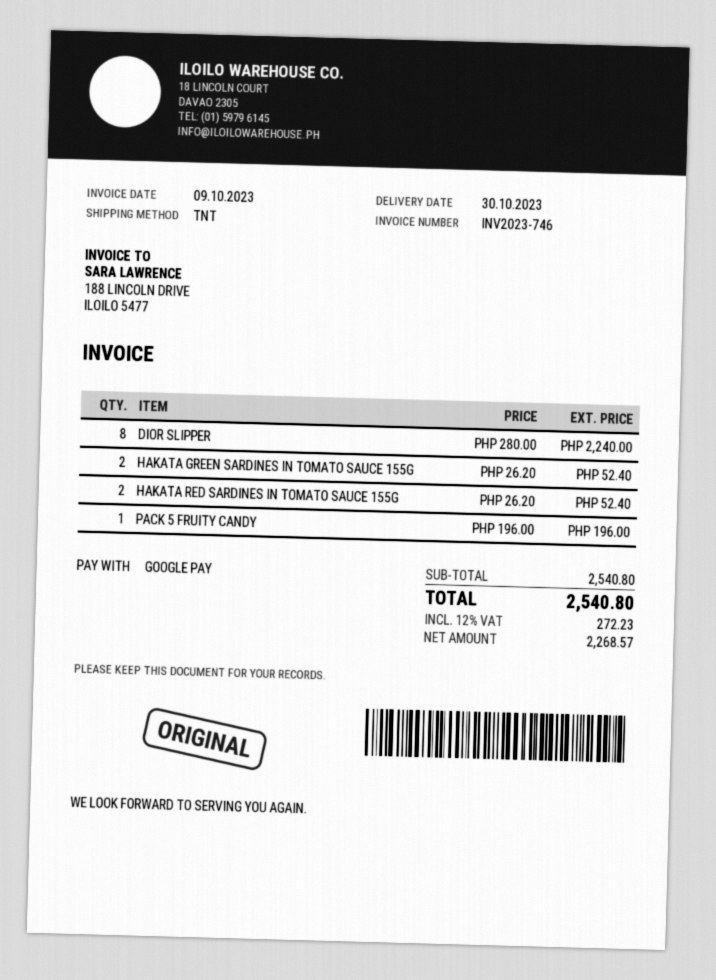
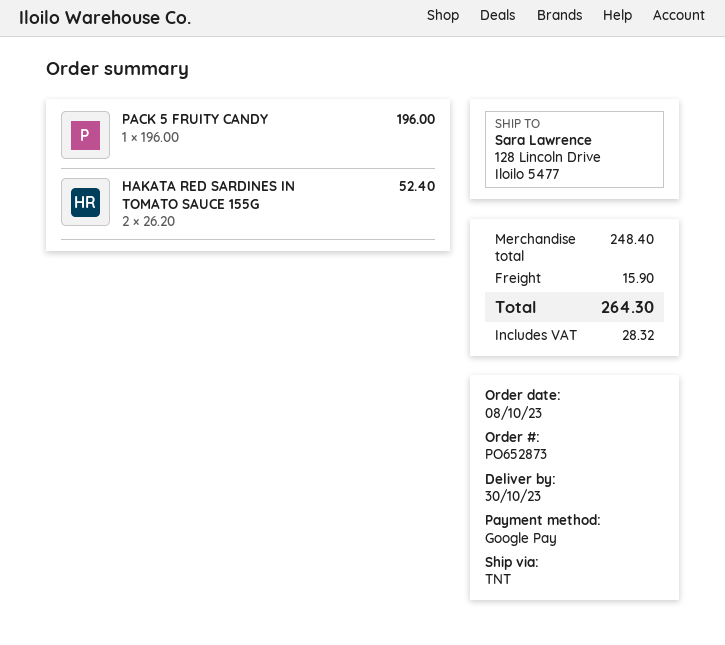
DIOR SLIPPER: 8 x 280.00 = 2240.00 -> none
HAKATA GREEN SARDINES IN TOMATO SAUCE 155G: 2 x 26.20 = 52.40 -> none
subtotal: 2540.80 -> 248.40
shipping: none -> 15.90
tax: 272.23 -> 28.32
total: 2540.80 -> 264.30

